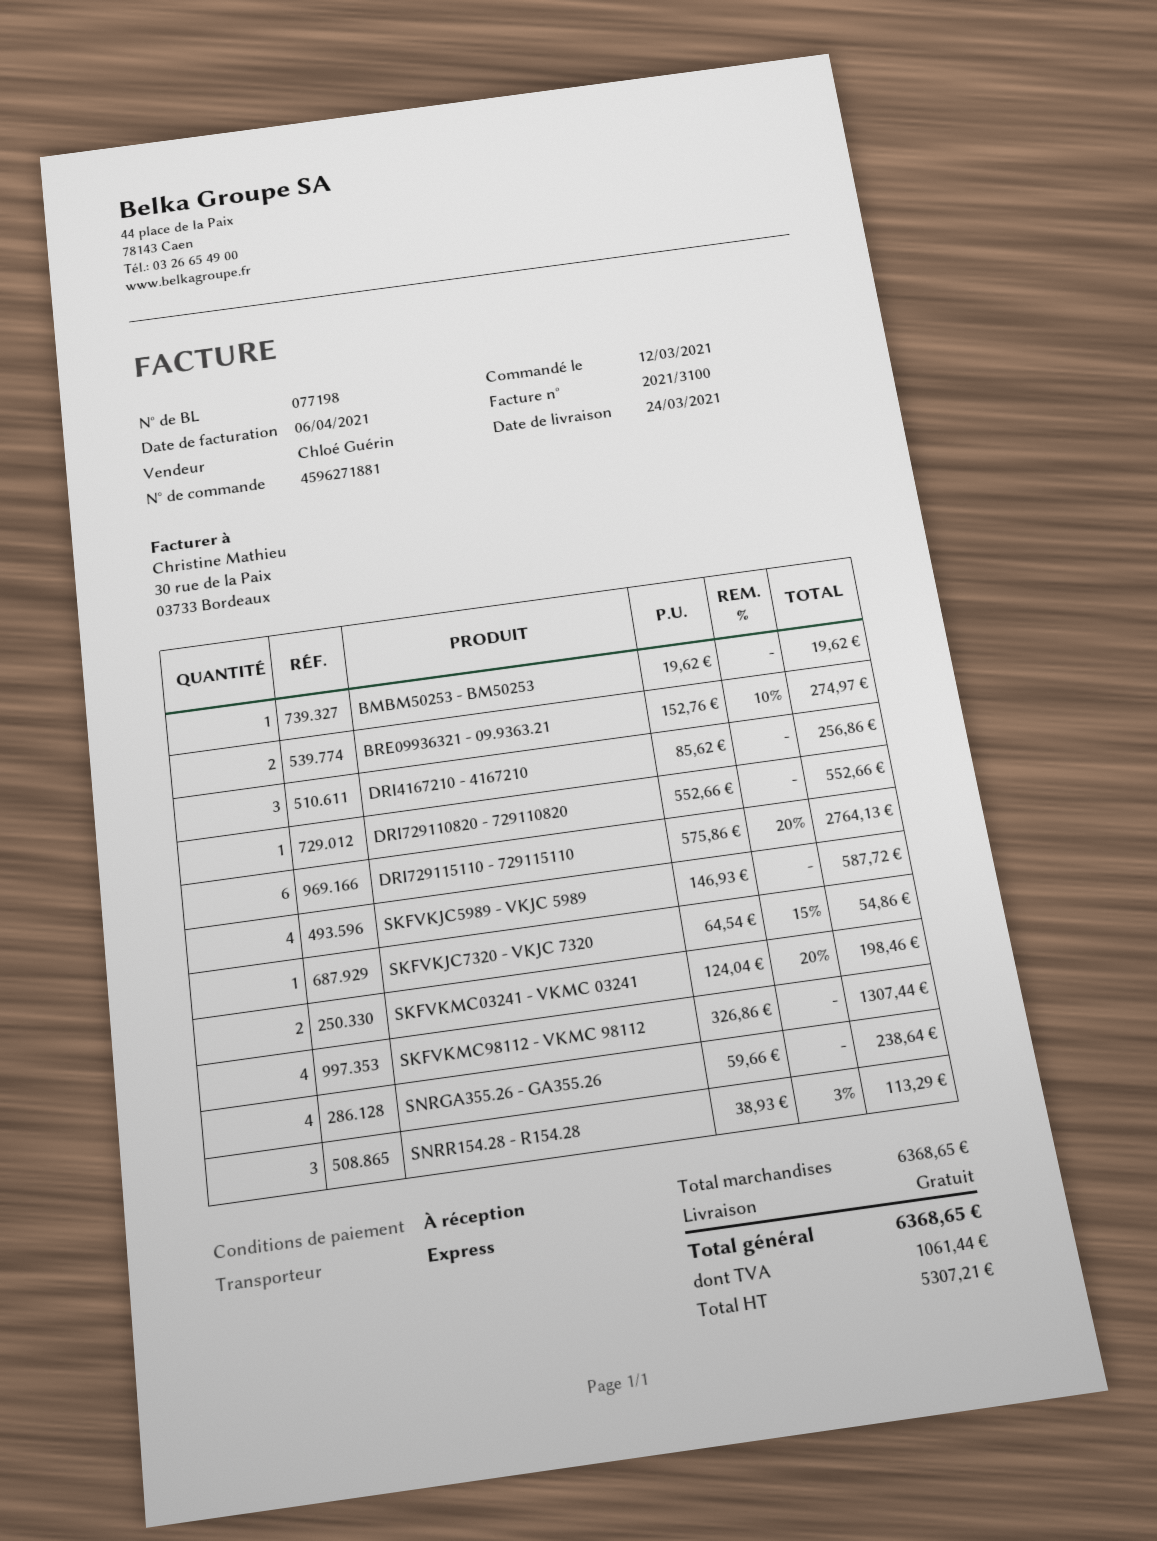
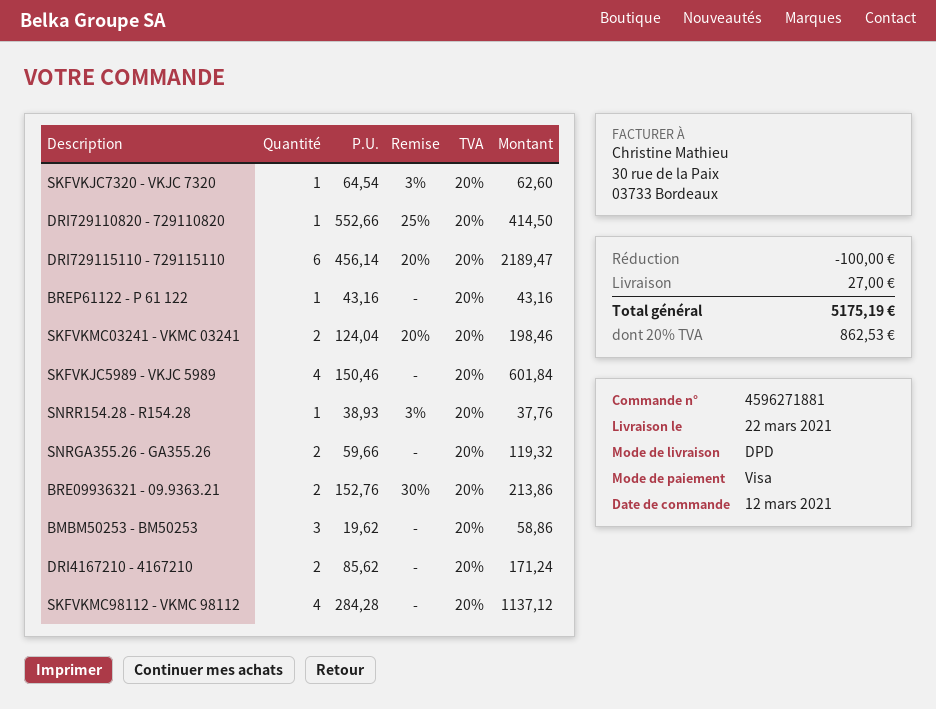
delivery date: 2021-03-24 -> 2021-03-22
shipping method: express -> DPD
BMBM50253 - BM50253: 1 x 19.62 = 19.62 -> 3 x 19.62 = 58.86
BRE09936321 - 09.9363.21: 2 x 152.76 - 10% = 274.97 -> 2 x 152.76 - 30% = 213.86
DRI4167210 - 4167210: 3 x 85.62 = 256.86 -> 2 x 85.62 = 171.24
DRI729110820 - 729110820: 1 x 552.66 = 552.66 -> 1 x 552.66 - 25% = 414.50
DRI729115110 - 729115110: 6 x 575.86 - 20% = 2764.13 -> 6 x 456.14 - 20% = 2189.47
SKFVKJC5989 - VKJC 5989: 4 x 146.93 = 587.72 -> 4 x 150.46 = 601.84
SKFVKJC7320 - VKJC 7320: 1 x 64.54 - 15% = 54.86 -> 1 x 64.54 - 3% = 62.60
SKFVKMC98112 - VKMC 98112: 4 x 326.86 = 1307.44 -> 4 x 284.28 = 1137.12
SNRGA355.26 - GA355.26: 4 x 59.66 = 238.64 -> 2 x 59.66 = 119.32
SNRR154.28 - R154.28: 3 x 38.93 - 3% = 113.29 -> 1 x 38.93 - 3% = 37.76
BREP61122 - P 61 122: none -> 1 x 43.16 = 43.16
discount: none -> 100.00
shipping: 0.00 -> 27.00
tax: 1061.44 -> 862.53
total: 6368.65 -> 5175.19

